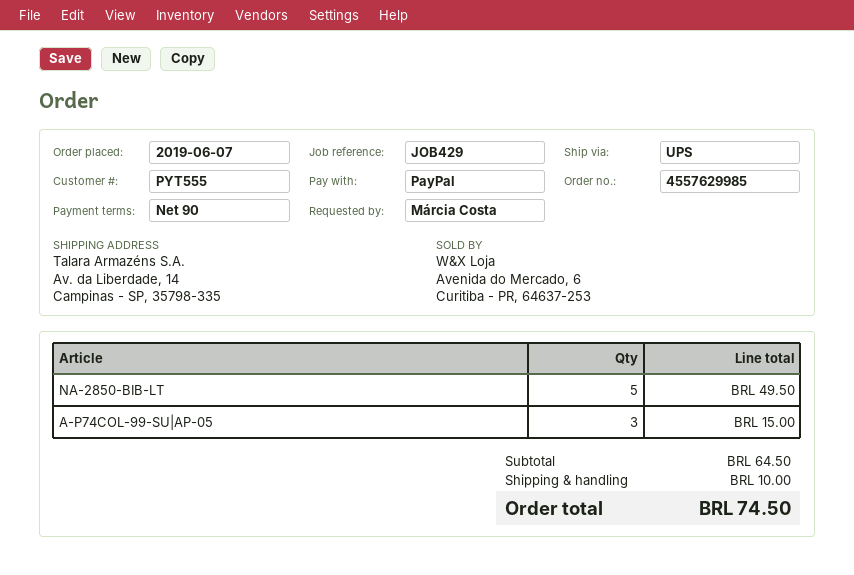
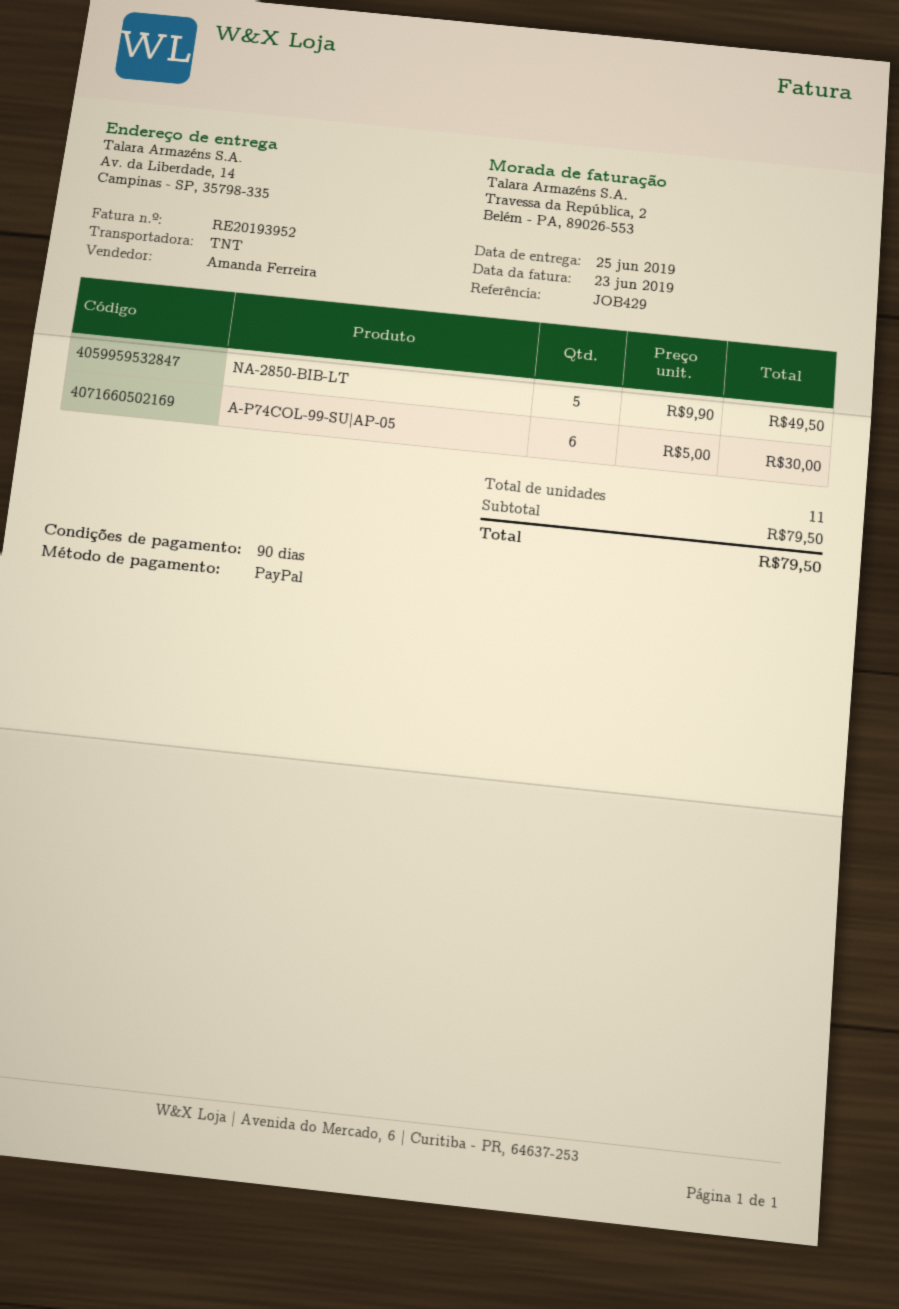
shipping method: UPS -> TNT
A-P74COL-99-SU|AP-05: 3 for 15.00 -> 6 for 30.00
subtotal: 64.50 -> 79.50
shipping: 10.00 -> none
total: 74.50 -> 79.50

